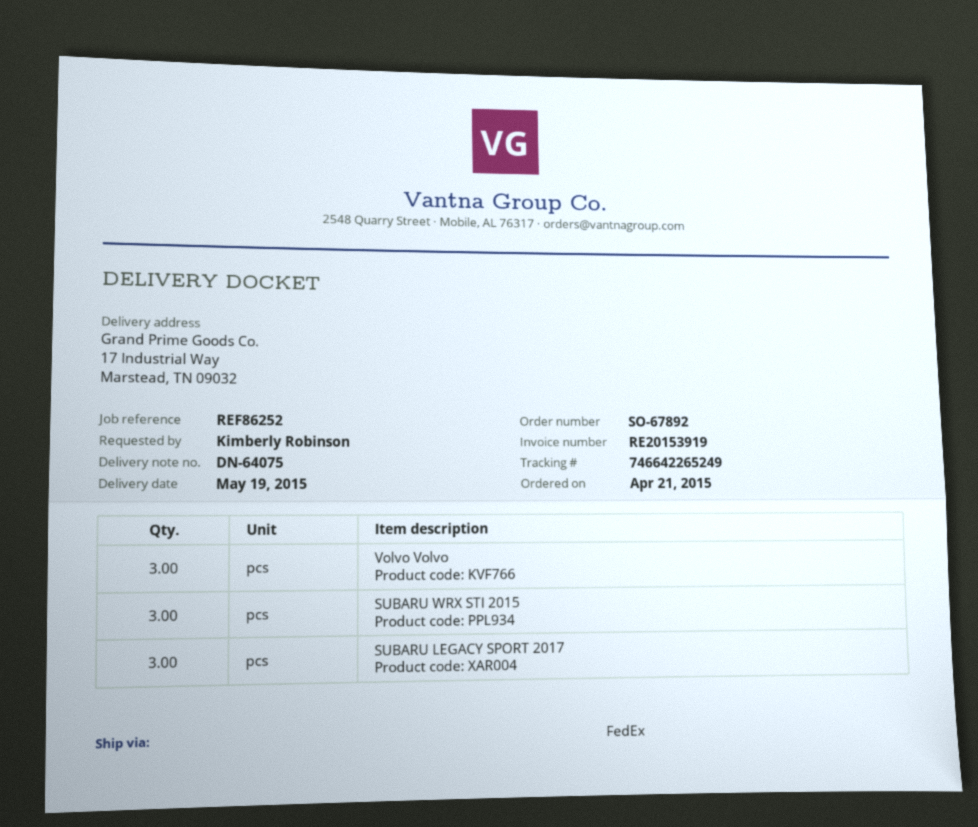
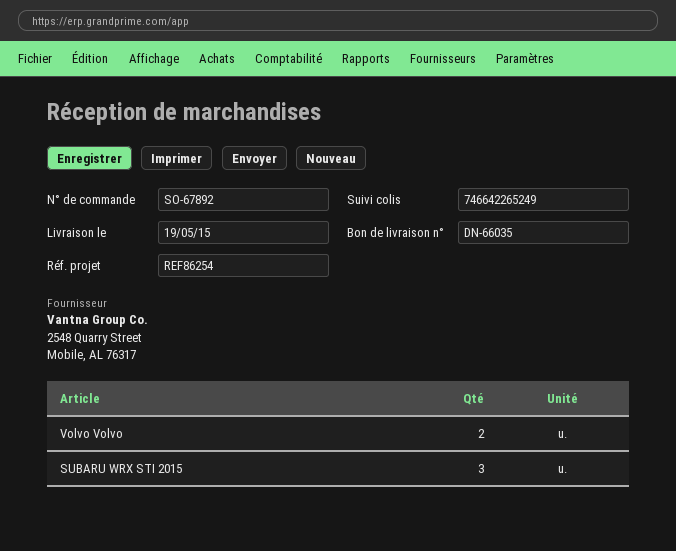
delivery note number: DN-64075 -> DN-66035
reference: REF86252 -> REF86254
Volvo Volvo: 3 -> 2
SUBARU LEGACY SPORT 2017: 3 -> none

